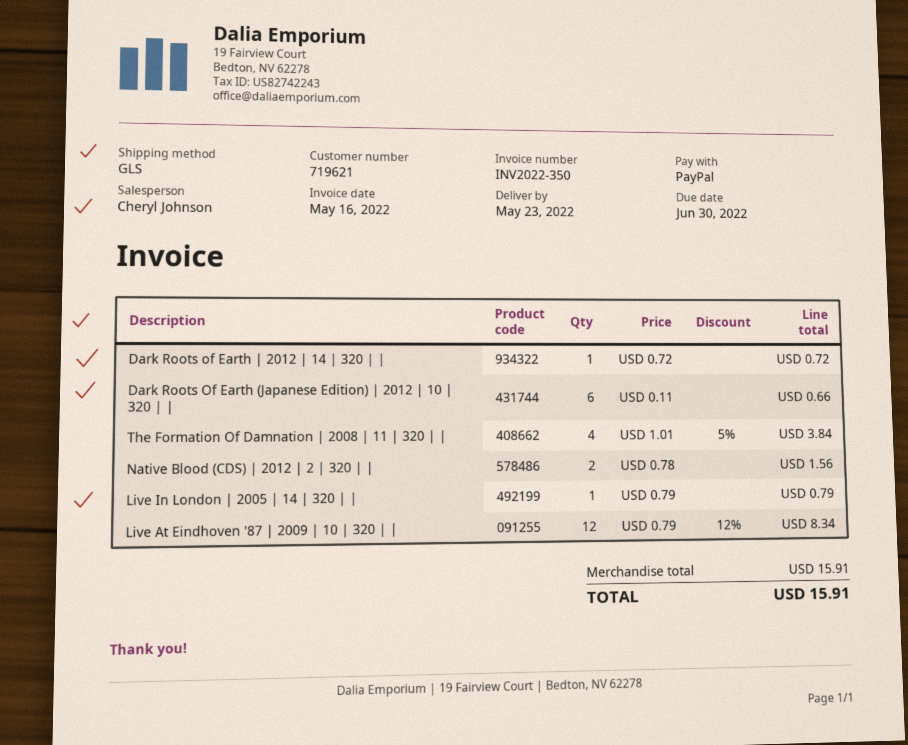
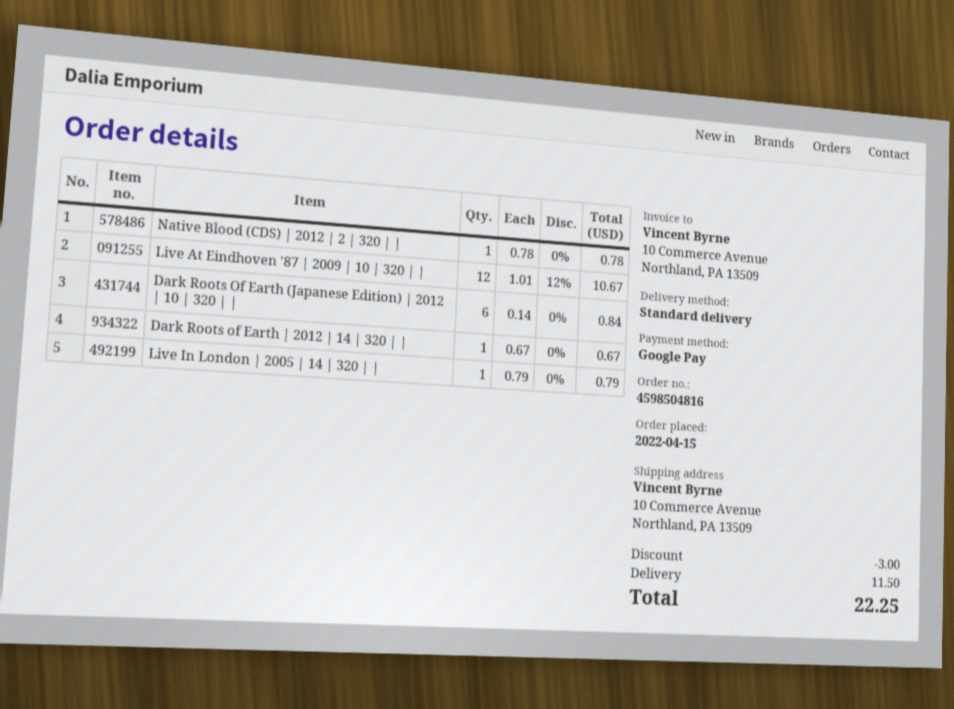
payment method: PayPal -> Google Pay
shipping method: GLS -> standard
Dark Roots of Earth | 2012 | 14 | 320 | |: 1 x 0.72 = 0.72 -> 1 x 0.67 = 0.67
Dark Roots Of Earth (Japanese Edition) | 2012 | 10 | 320 | |: 6 x 0.11 = 0.66 -> 6 x 0.14 = 0.84
The Formation Of Damnation | 2008 | 11 | 320 | |: 4 x 1.01 - 5% = 3.84 -> none
Native Blood (CDS) | 2012 | 2 | 320 | |: 2 x 0.78 = 1.56 -> 1 x 0.78 = 0.78
Live At Eindhoven '87 | 2009 | 10 | 320 | |: 12 x 0.79 - 12% = 8.34 -> 12 x 1.01 - 12% = 10.67
discount: none -> 3.00
shipping: none -> 11.50
total: 15.91 -> 22.25

